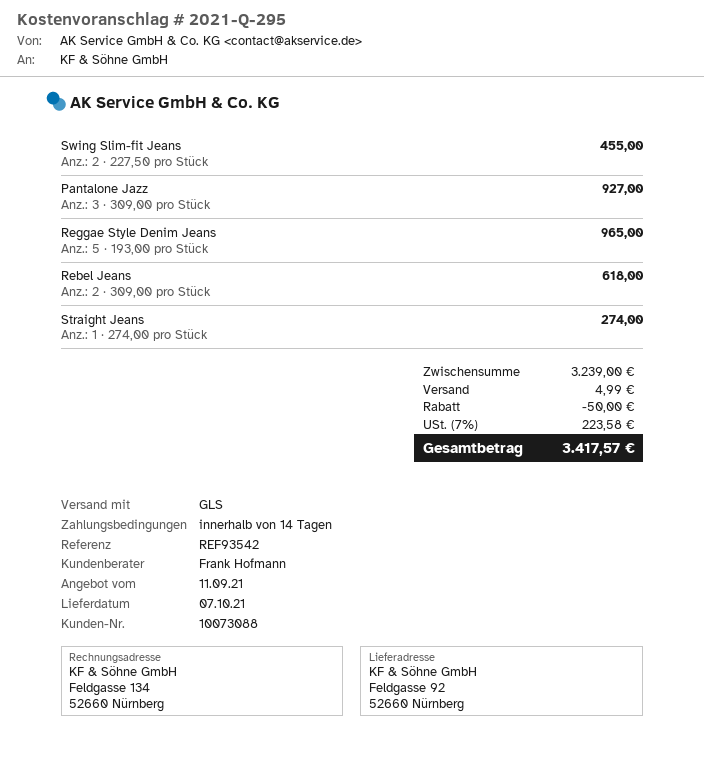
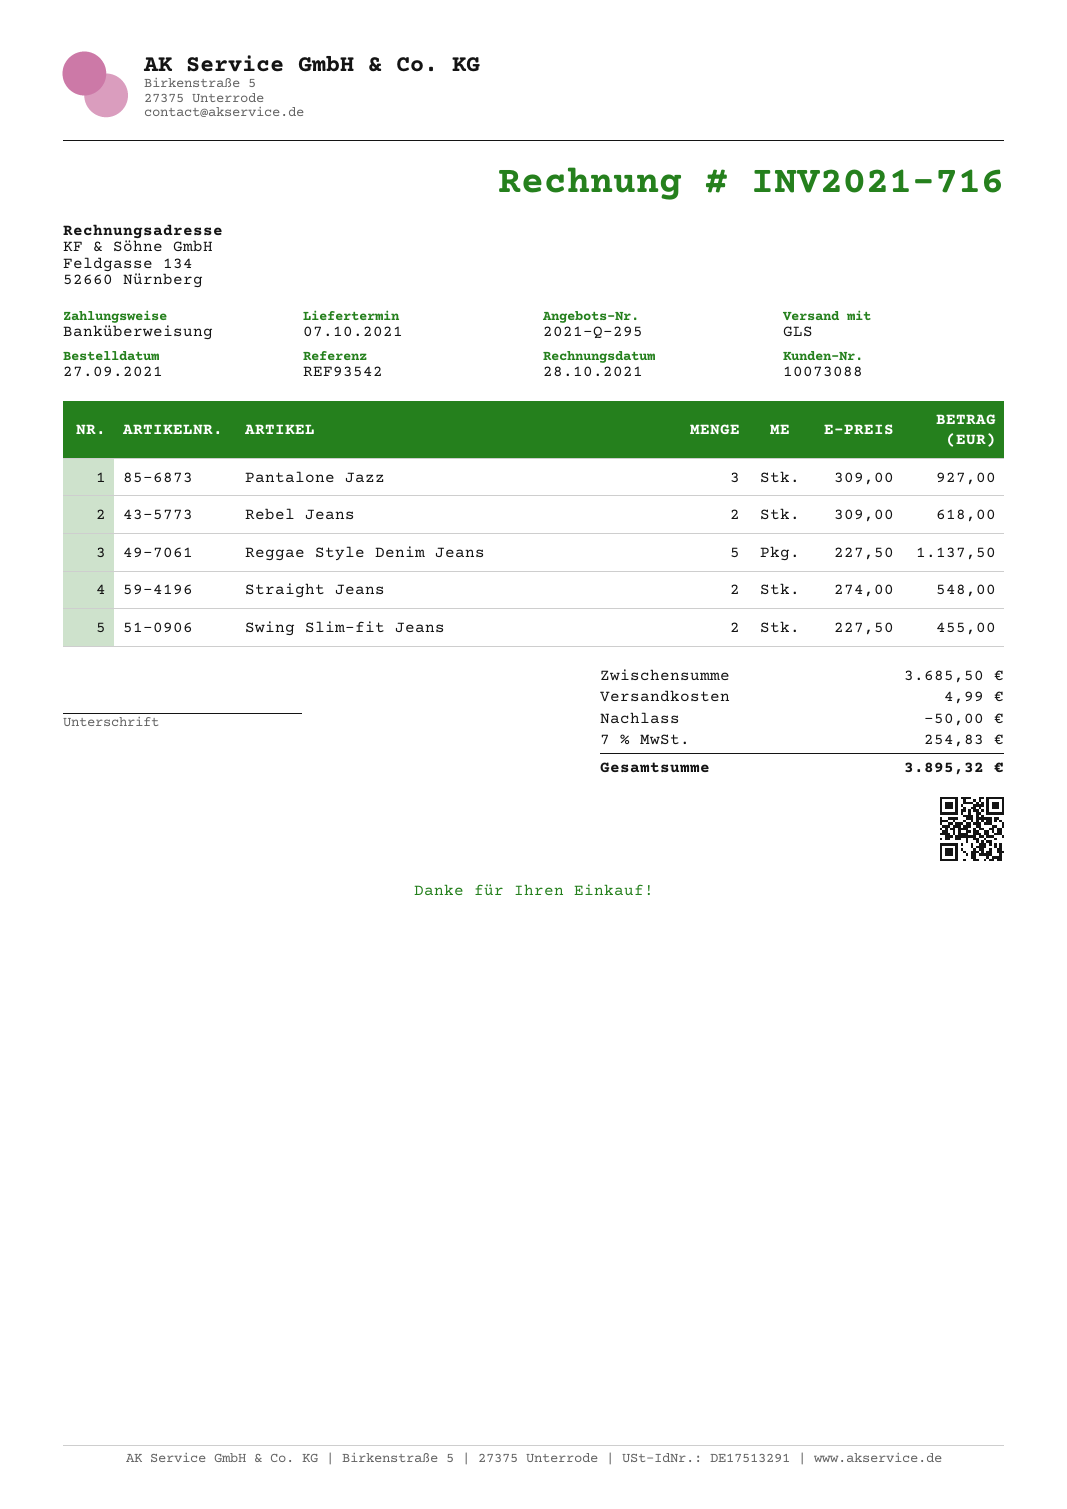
Reggae Style Denim Jeans: 5 x 193.00 = 965.00 -> 5 x 227.50 = 1137.50
Straight Jeans: 1 x 274.00 = 274.00 -> 2 x 274.00 = 548.00
subtotal: 3239.00 -> 3685.50
tax: 7% = 223.58 -> 7% = 254.83
total: 3417.57 -> 3895.32

